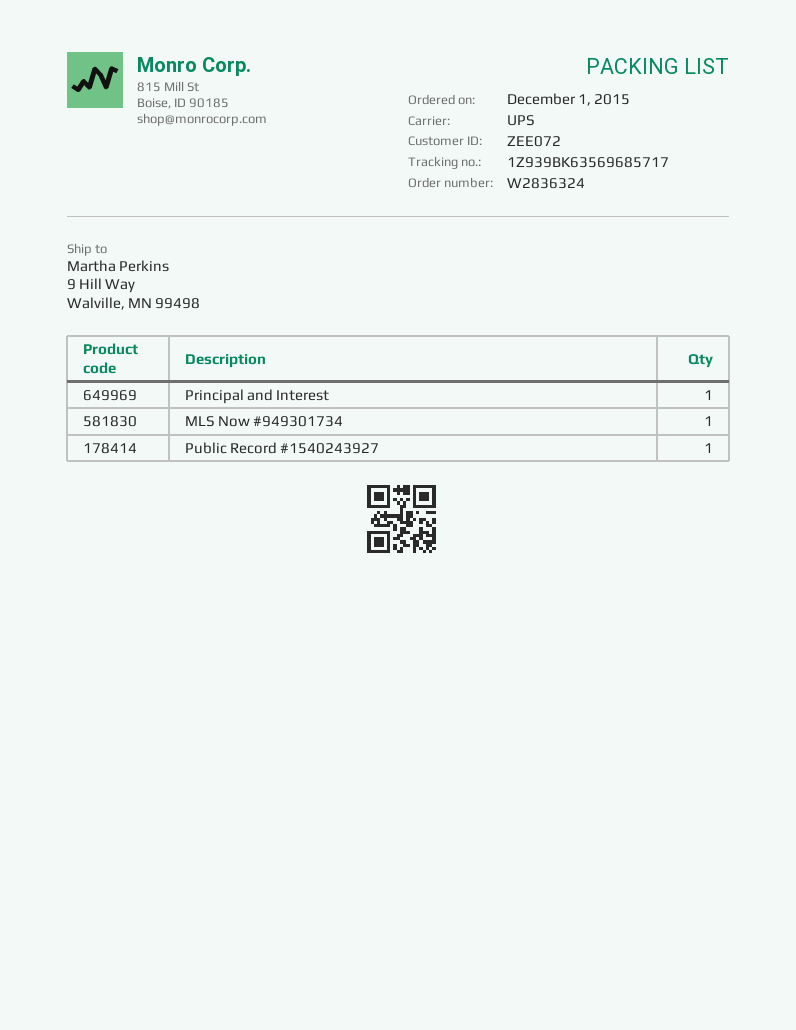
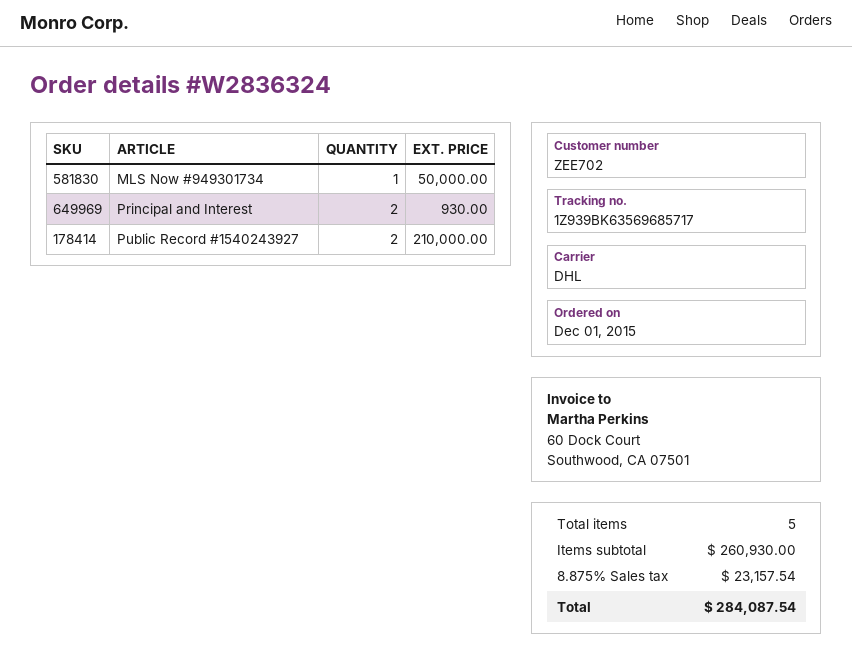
customer number: ZEE072 -> ZEE702
shipping method: UPS -> DHL
Principal and Interest: 1 -> 2
Public Record #1540243927: 1 -> 2

